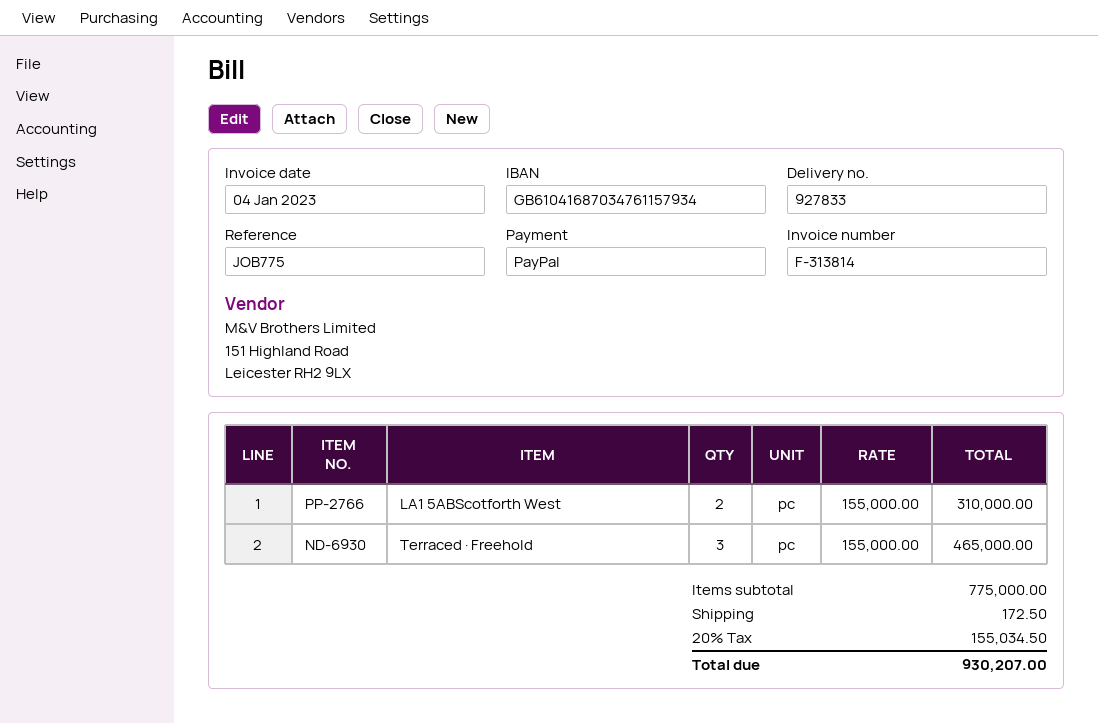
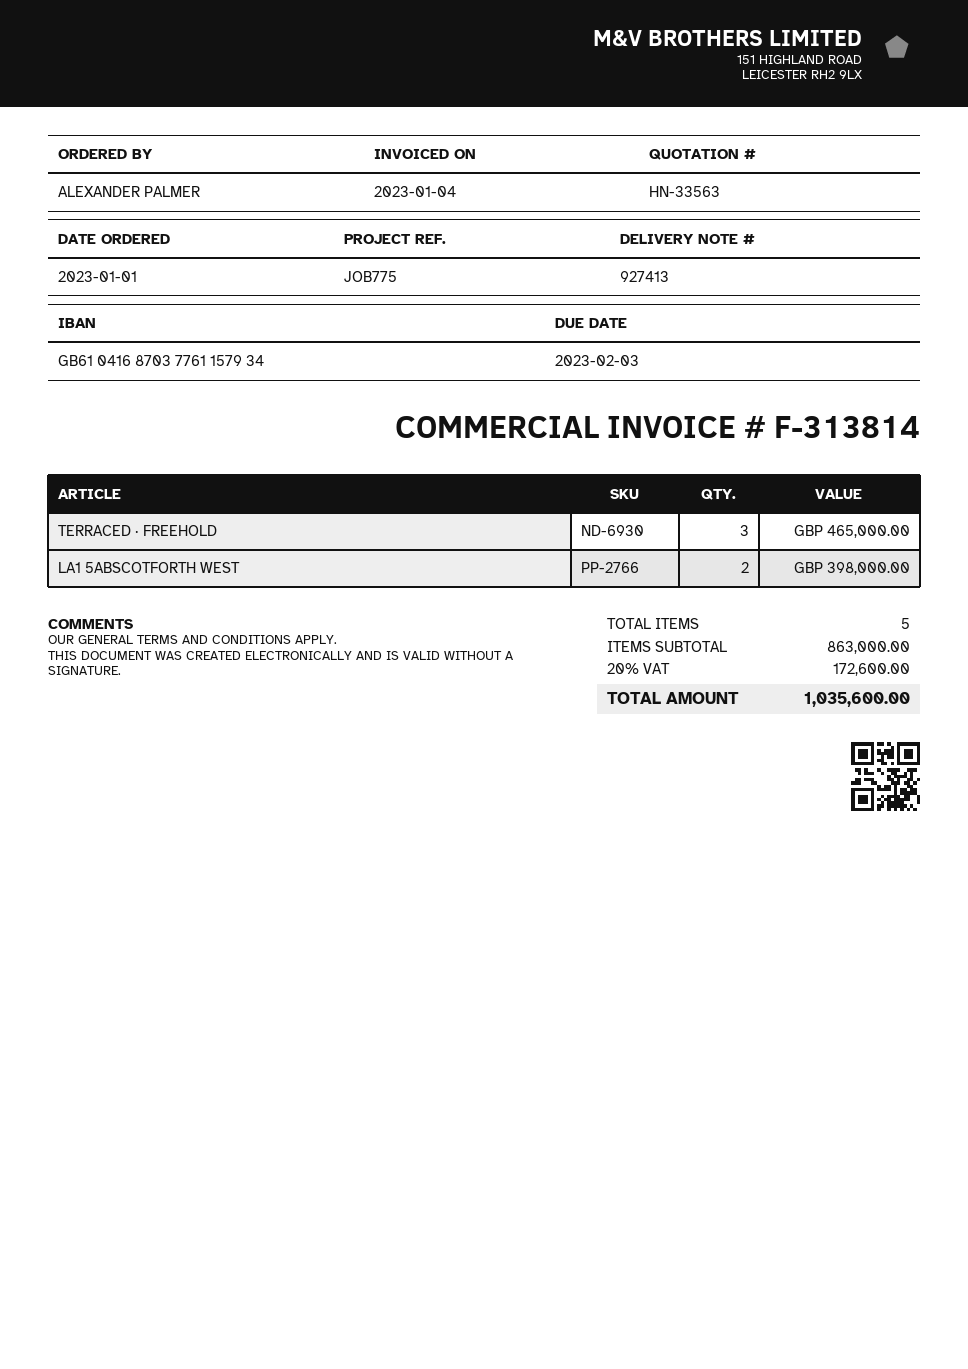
delivery note number: 927833 -> 927413
bank account: GB61041687034761157934 -> GB61041687037761157934
LA1 5ABScotforth West: 2 for 310000.00 -> 2 for 398000.00
subtotal: 775000.00 -> 863000.00
shipping: 172.50 -> none
tax: 20% = 155034.50 -> 20% = 172600.00
total: 930207.00 -> 1035600.00

